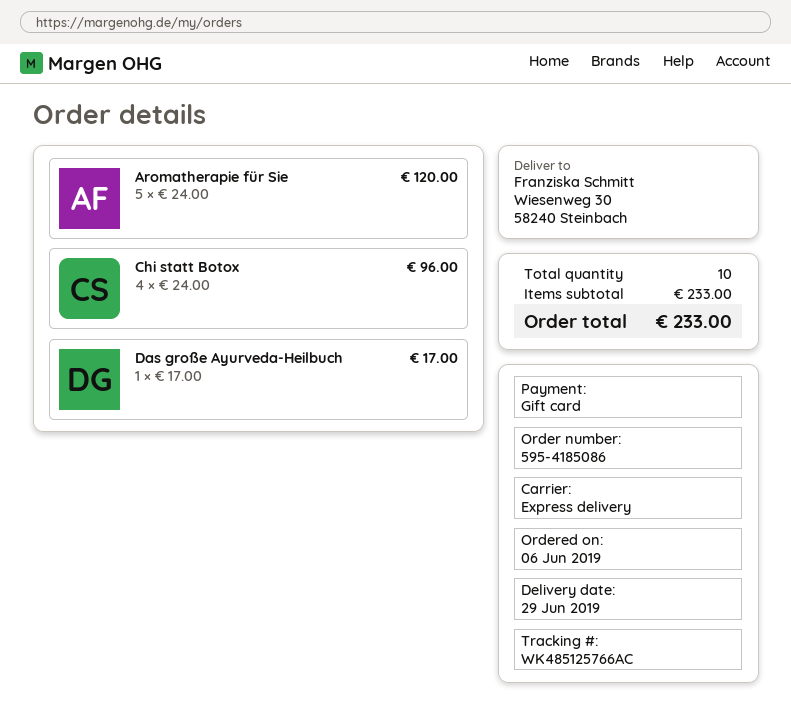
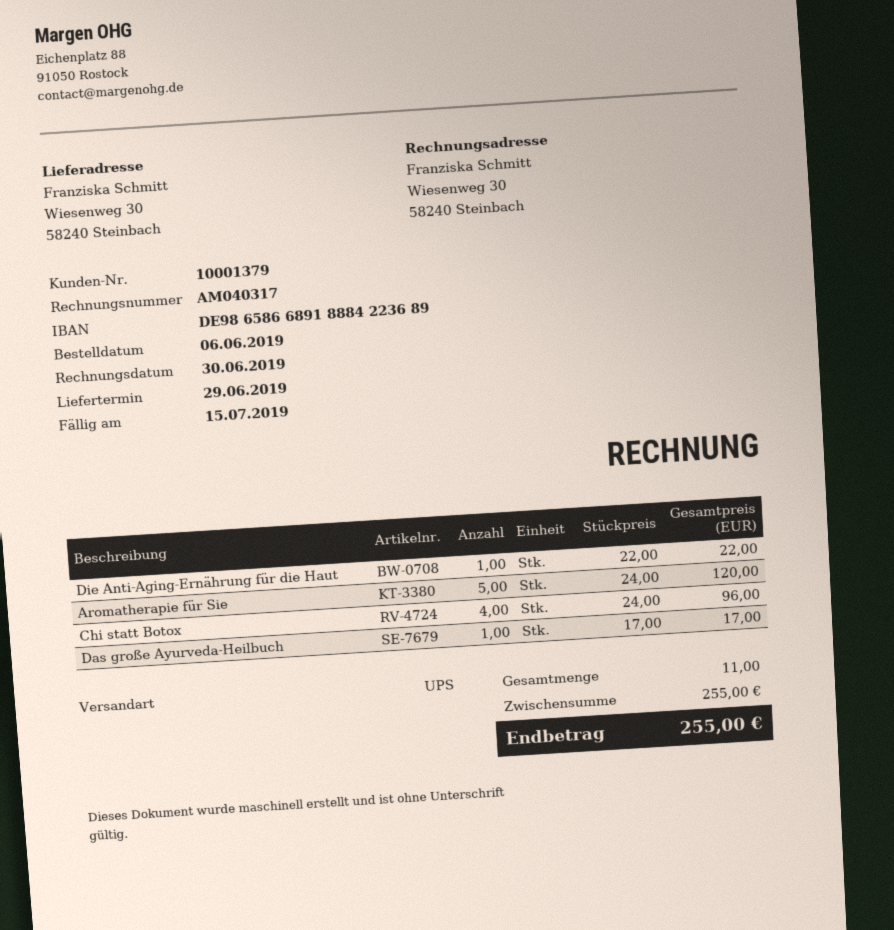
shipping method: express -> UPS
Die Anti-Aging-Ernährung für die Haut: none -> 1 x 22.00 = 22.00
total quantity: 10 -> 11
subtotal: 233.00 -> 255.00
total: 233.00 -> 255.00

